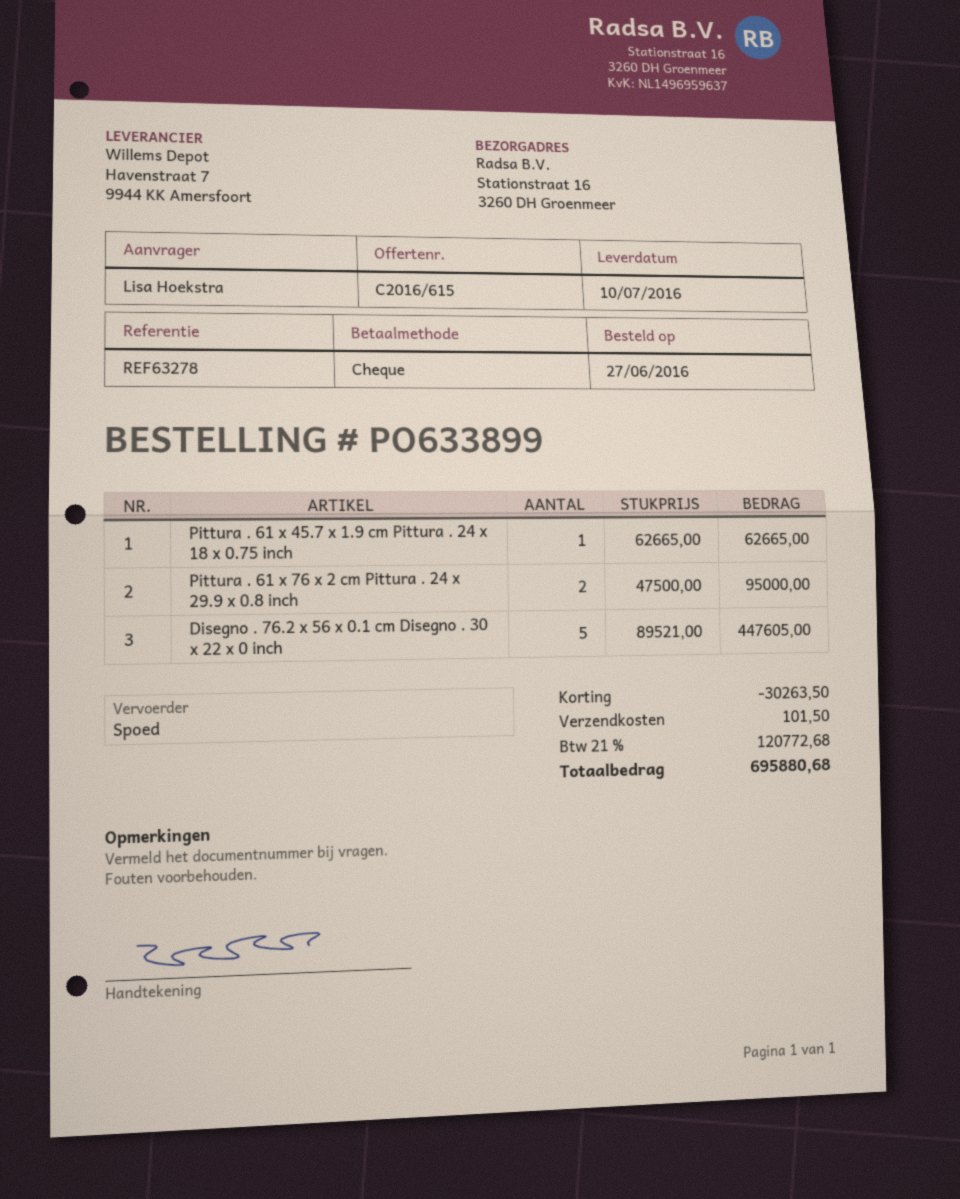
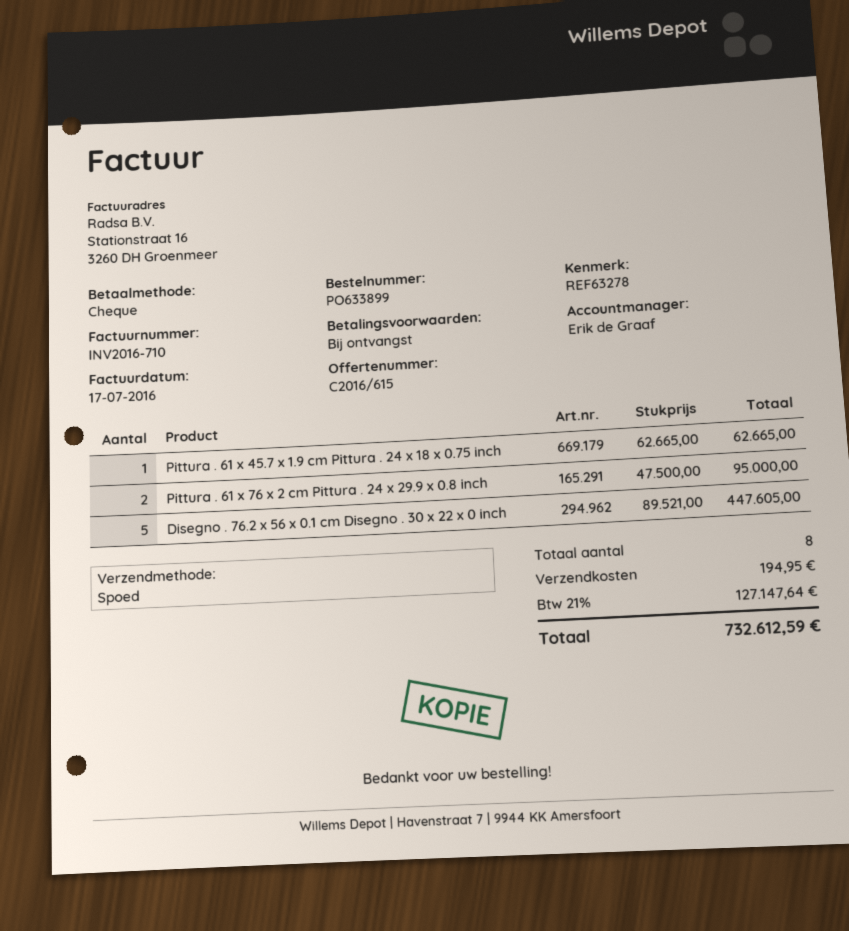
discount: 30263.50 -> none
shipping: 101.50 -> 194.95
tax: 21% = 120772.68 -> 21% = 127147.64
total: 695880.68 -> 732612.59

